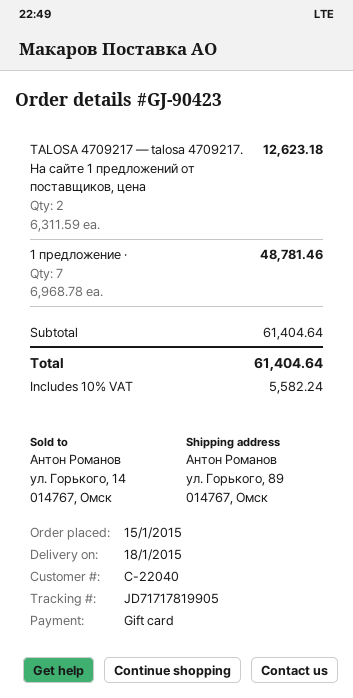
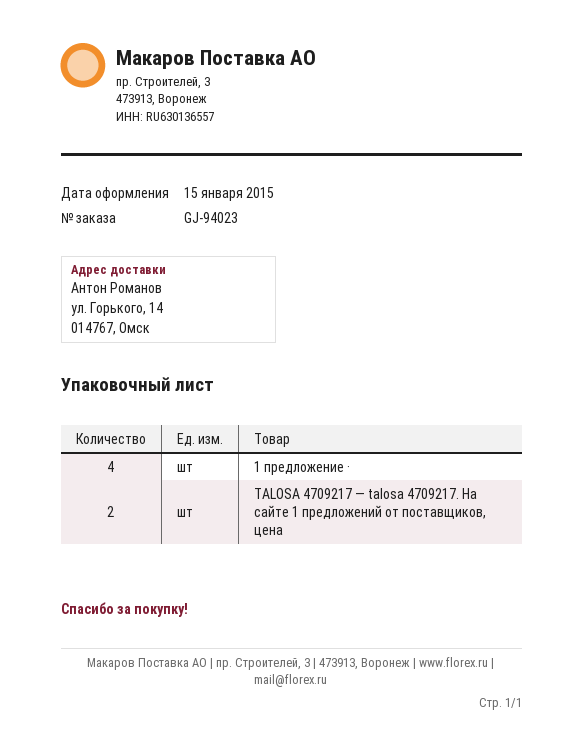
order number: GJ-90423 -> GJ-94023
ship to: ул. Горького, 89, 014767, Омск -> ул. Горького, 14, 014767, Омск
1 предложение ·: 7 -> 4

